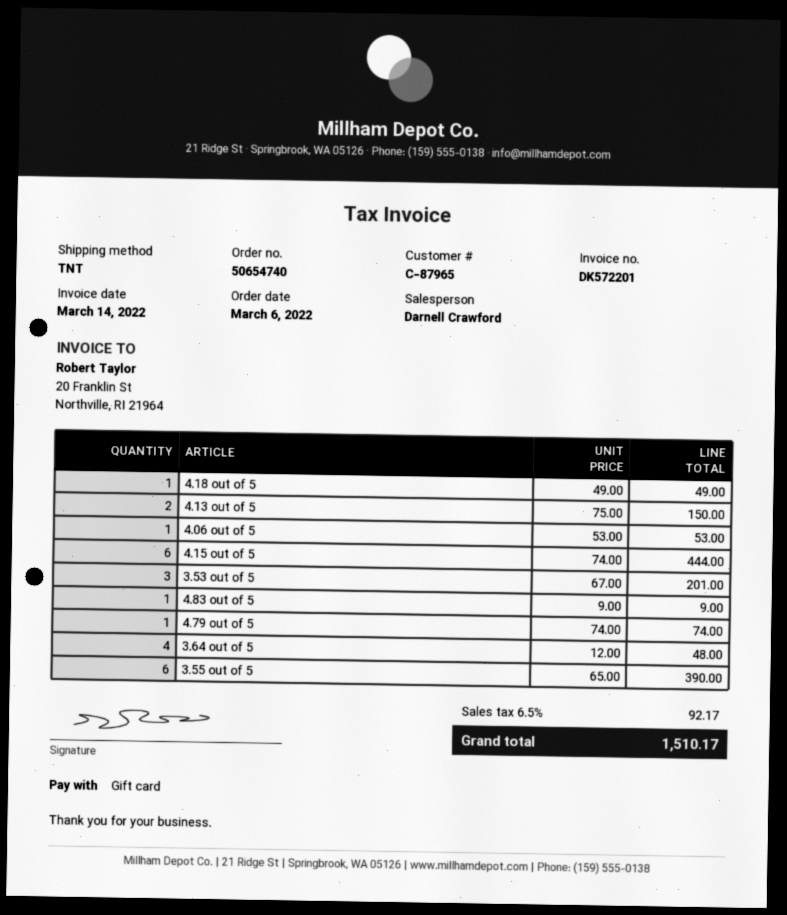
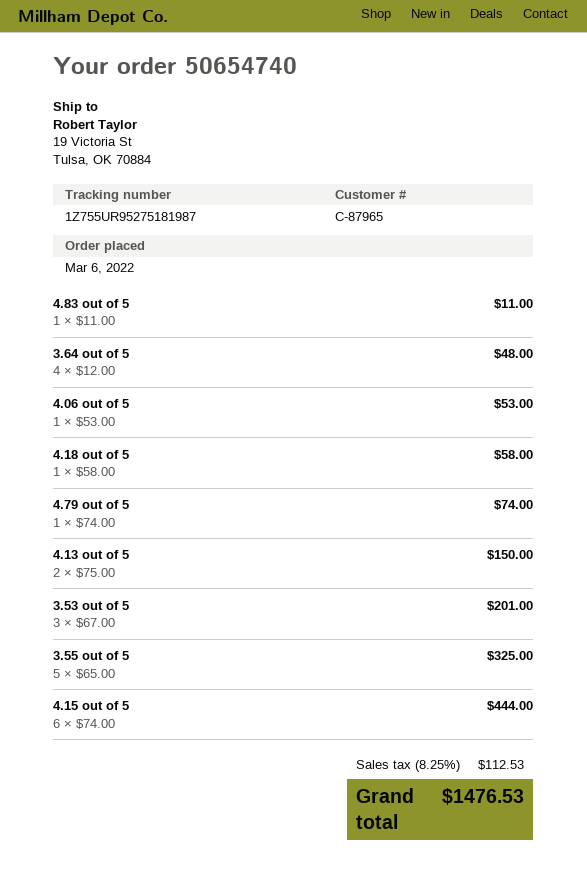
4.18 out of 5: 1 x 49.00 = 49.00 -> 1 x 58.00 = 58.00
4.83 out of 5: 1 x 9.00 = 9.00 -> 1 x 11.00 = 11.00
3.55 out of 5: 6 x 65.00 = 390.00 -> 5 x 65.00 = 325.00
tax: 6.5% = 92.17 -> 8.25% = 112.53
total: 1510.17 -> 1476.53

